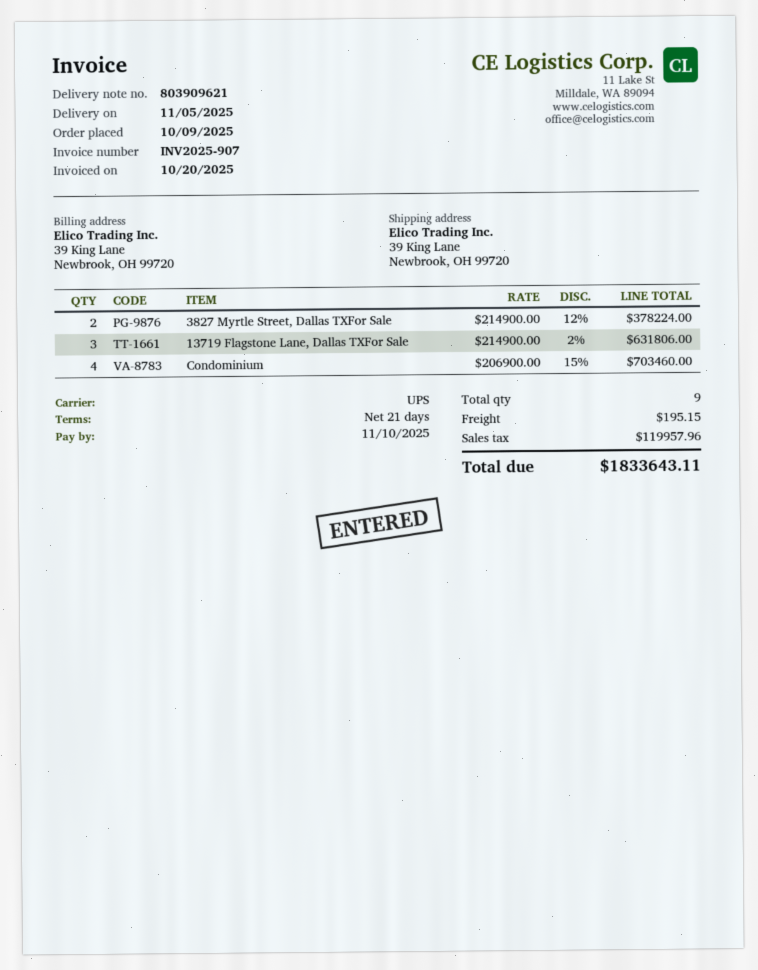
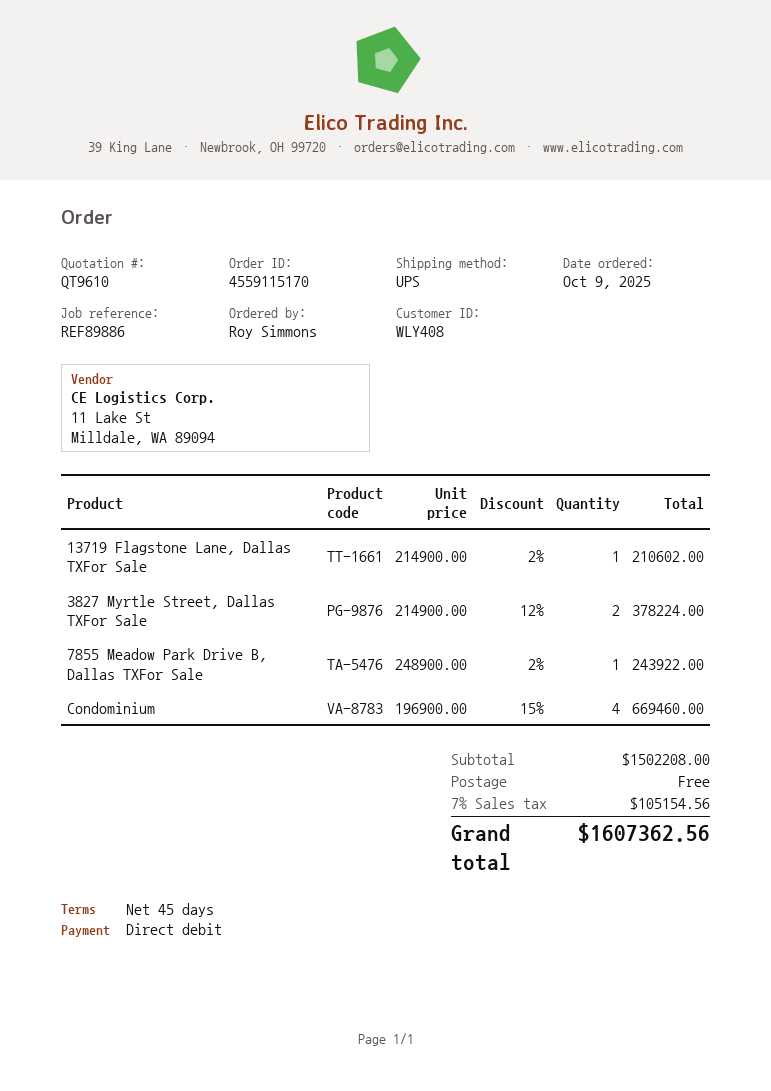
payment terms: 21 days -> 45 days
13719 Flagstone Lane, Dallas TXFor Sale: 3 x 214900.00 - 2% = 631806.00 -> 1 x 214900.00 - 2% = 210602.00
Condominium: 4 x 206900.00 - 15% = 703460.00 -> 4 x 196900.00 - 15% = 669460.00
7855 Meadow Park Drive B, Dallas TXFor Sale: none -> 1 x 248900.00 - 2% = 243922.00
shipping: 195.15 -> 0.00
tax: 119957.96 -> 105154.56
total: 1833643.11 -> 1607362.56

